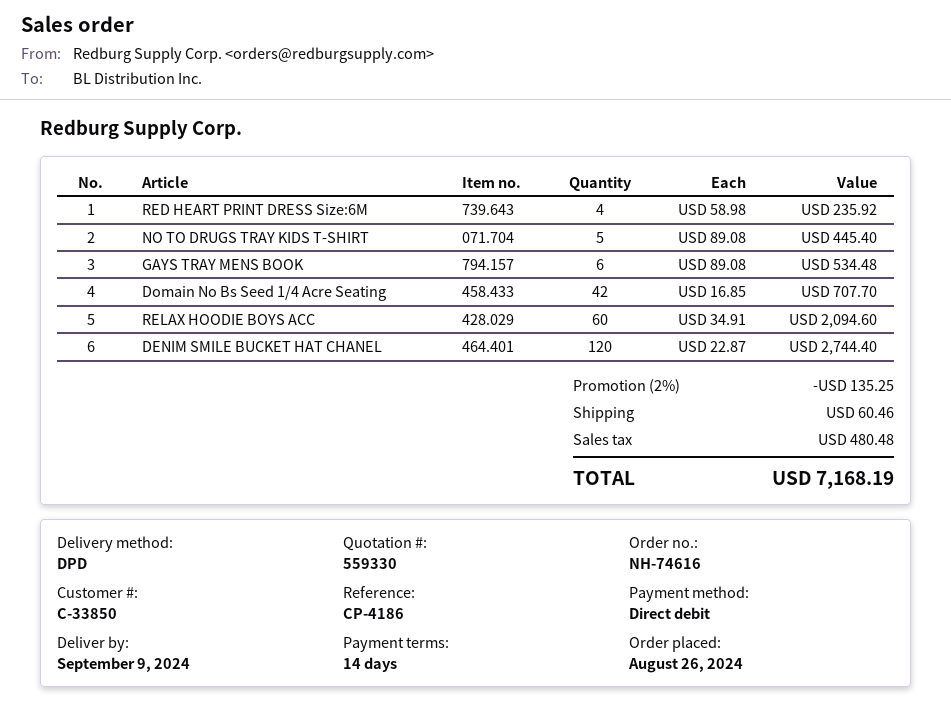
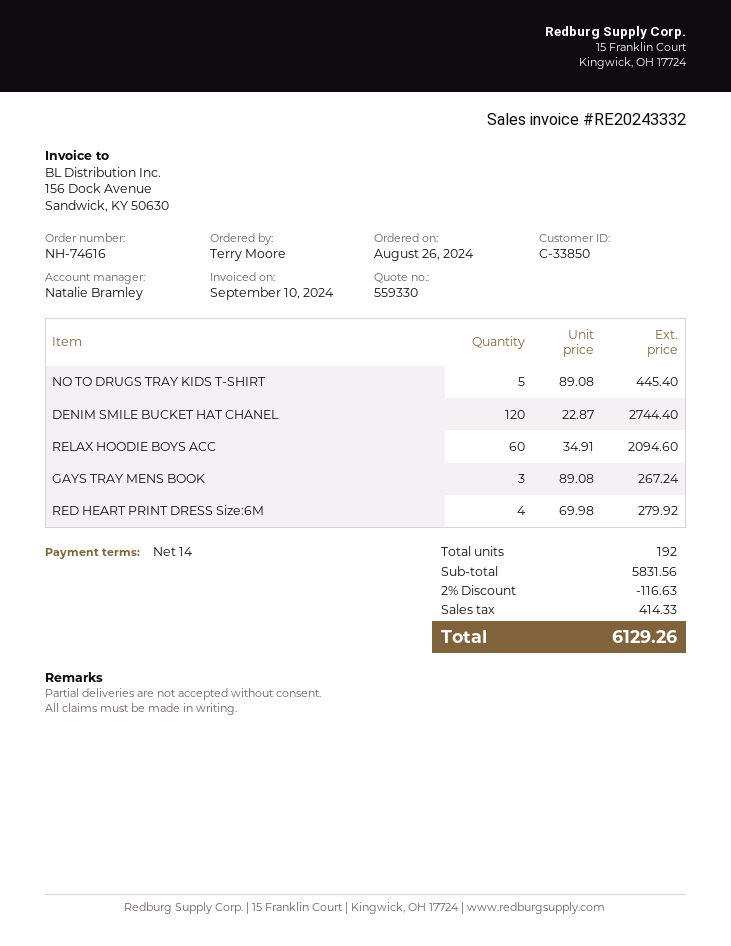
RED HEART PRINT DRESS Size:6M: 4 x 58.98 = 235.92 -> 4 x 69.98 = 279.92
GAYS TRAY MENS BOOK: 6 x 89.08 = 534.48 -> 3 x 89.08 = 267.24
Domain No Bs Seed 1/4 Acre Seating: 42 x 16.85 = 707.70 -> none
discount: 2% = 135.25 -> 2% = 116.63
shipping: 60.46 -> none
tax: 480.48 -> 414.33
total: 7168.19 -> 6129.26

